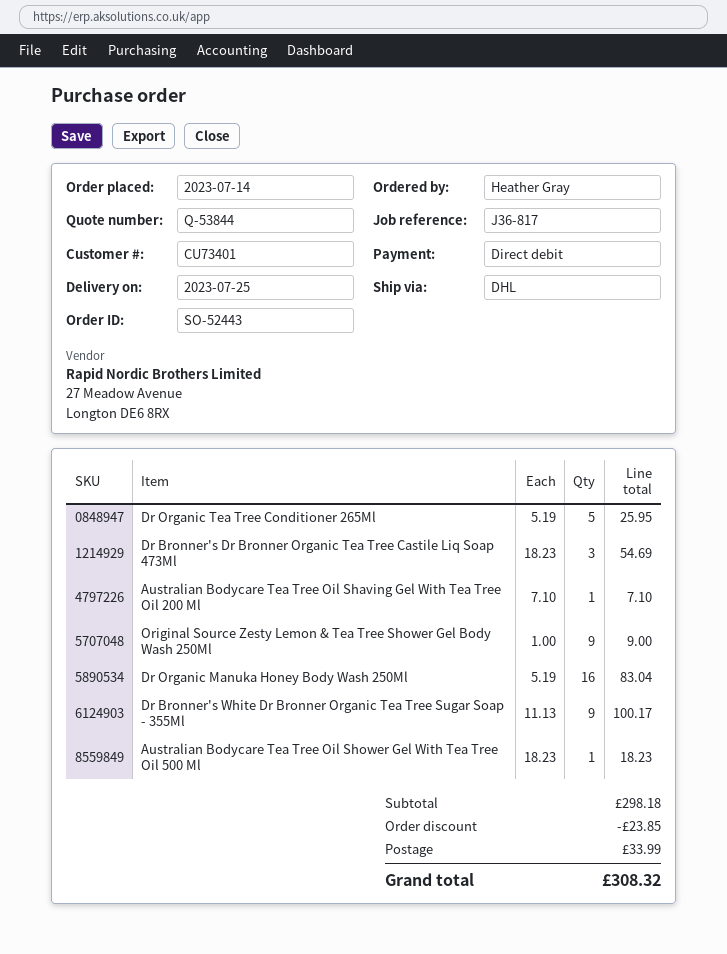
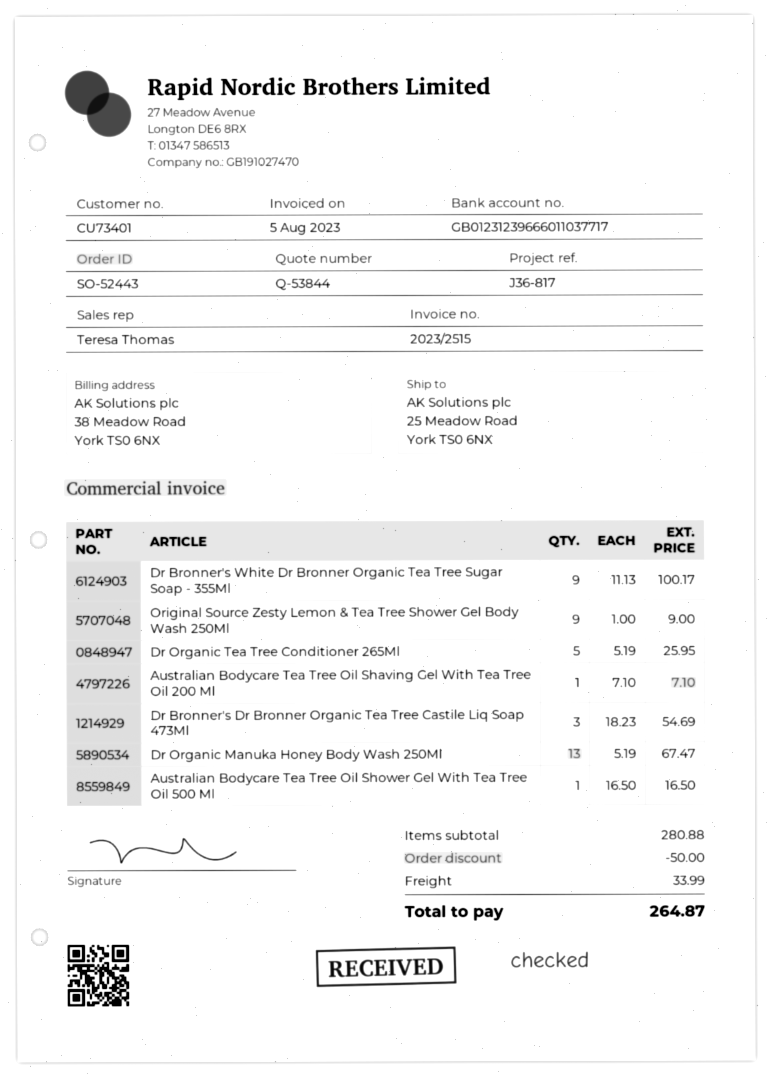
Dr Organic Manuka Honey Body Wash 250Ml: 16 x 5.19 = 83.04 -> 13 x 5.19 = 67.47
Australian Bodycare Tea Tree Oil Shower Gel With Tea Tree Oil 500 Ml: 1 x 18.23 = 18.23 -> 1 x 16.50 = 16.50
subtotal: 298.18 -> 280.88
discount: 23.85 -> 50.00
total: 308.32 -> 264.87

